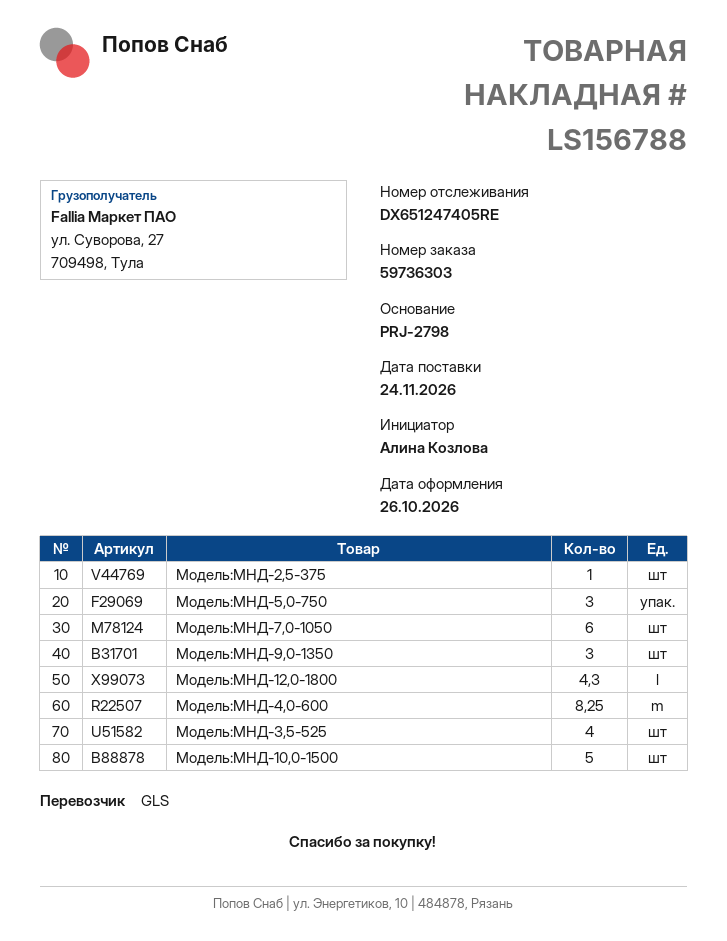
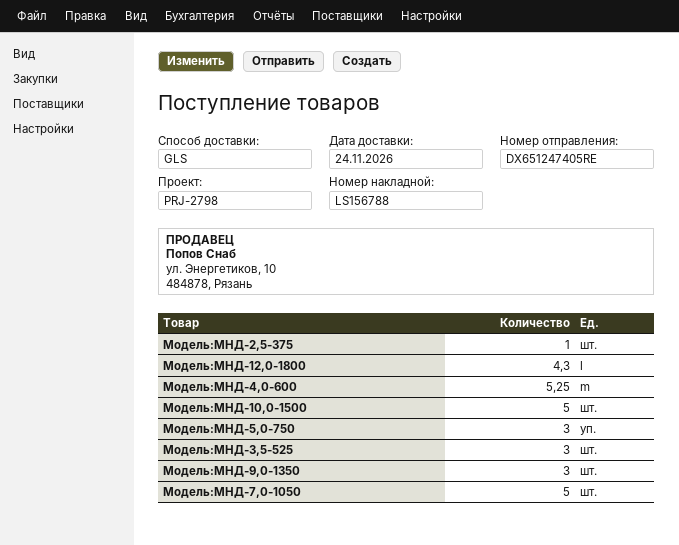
Модель:МНД-7,0-1050: 6 -> 5
Модель:МНД-4,0-600: 8.25 -> 5.25
Модель:МНД-3,5-525: 4 -> 3

